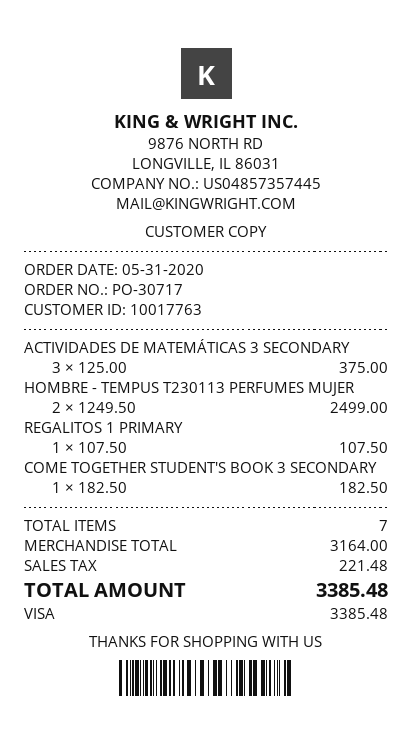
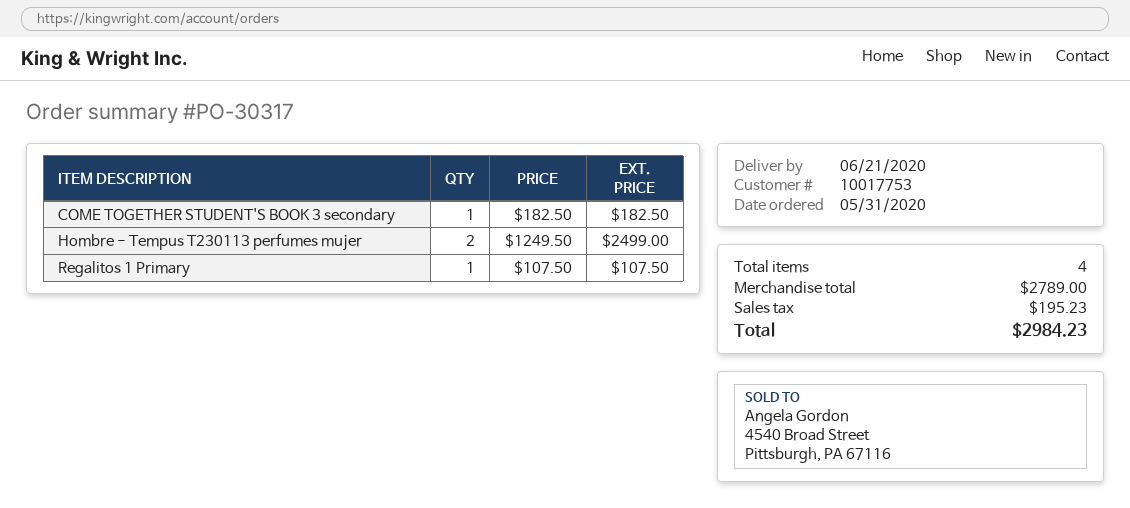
order number: PO-30717 -> PO-30317
customer number: 10017763 -> 10017753
ACTIVIDADES DE MATEMÁTICAS 3 SECONDARY: 3 x 125.00 = 375.00 -> none
total quantity: 7 -> 4
subtotal: 3164.00 -> 2789.00
tax: 221.48 -> 195.23
total: 3385.48 -> 2984.23

